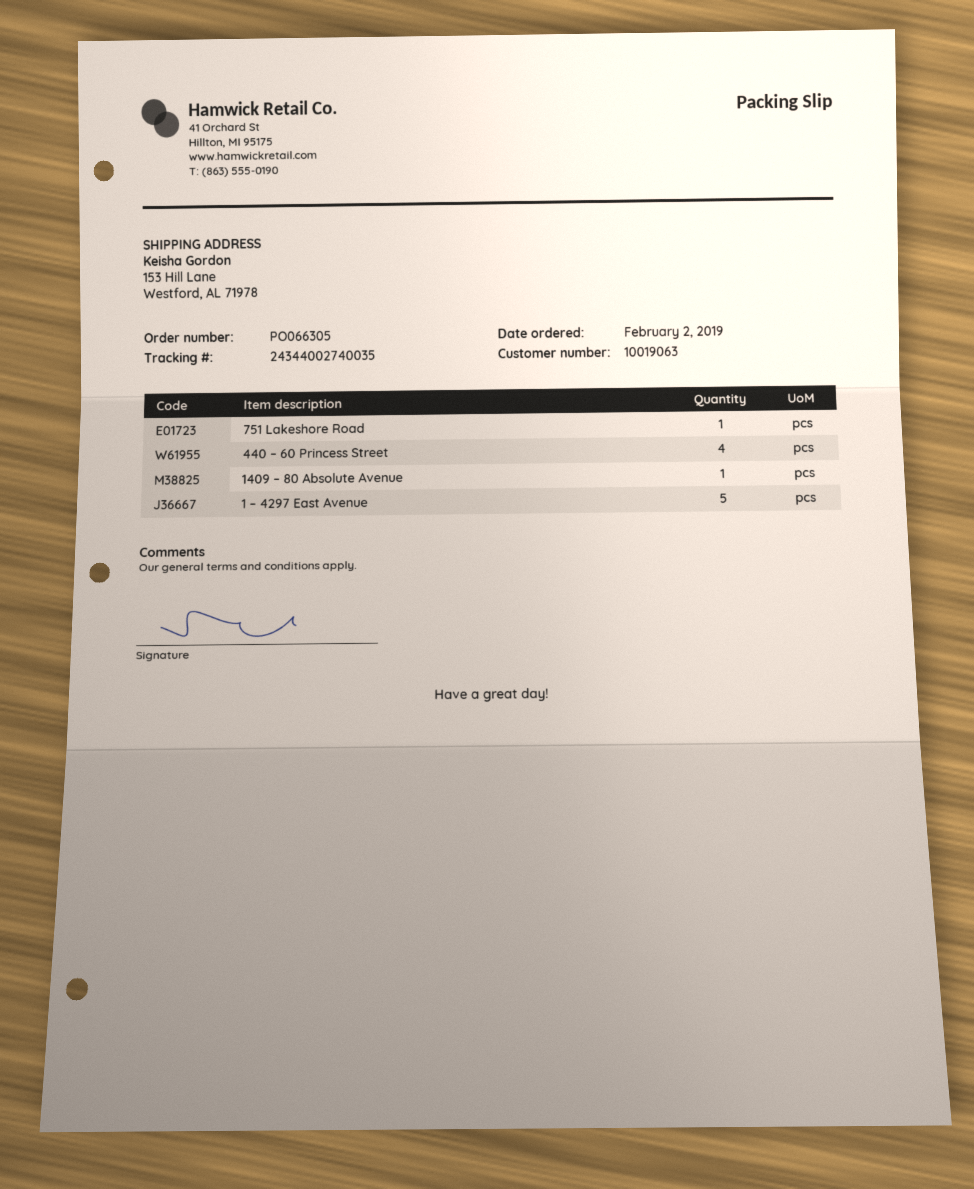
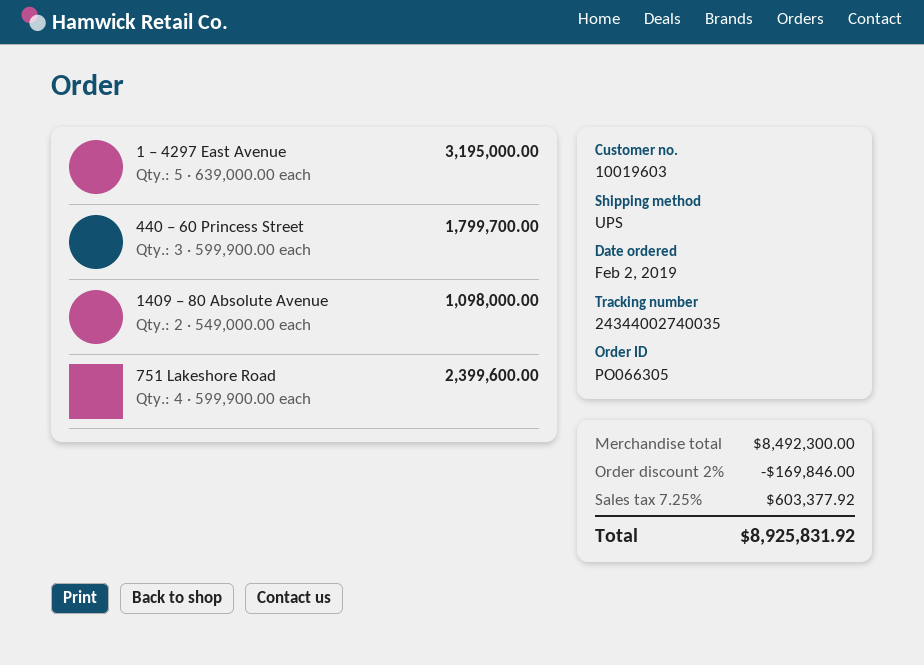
customer number: 10019063 -> 10019603
751 Lakeshore Road: 1 -> 4
440 – 60 Princess Street: 4 -> 3
1409 – 80 Absolute Avenue: 1 -> 2

